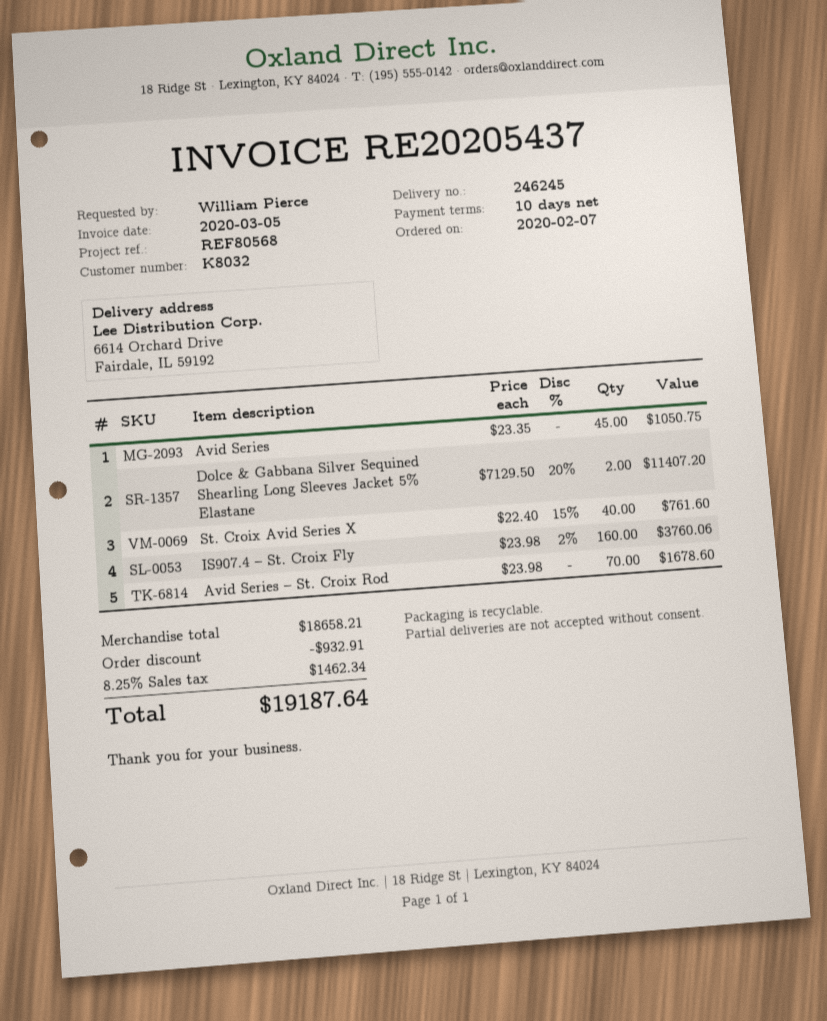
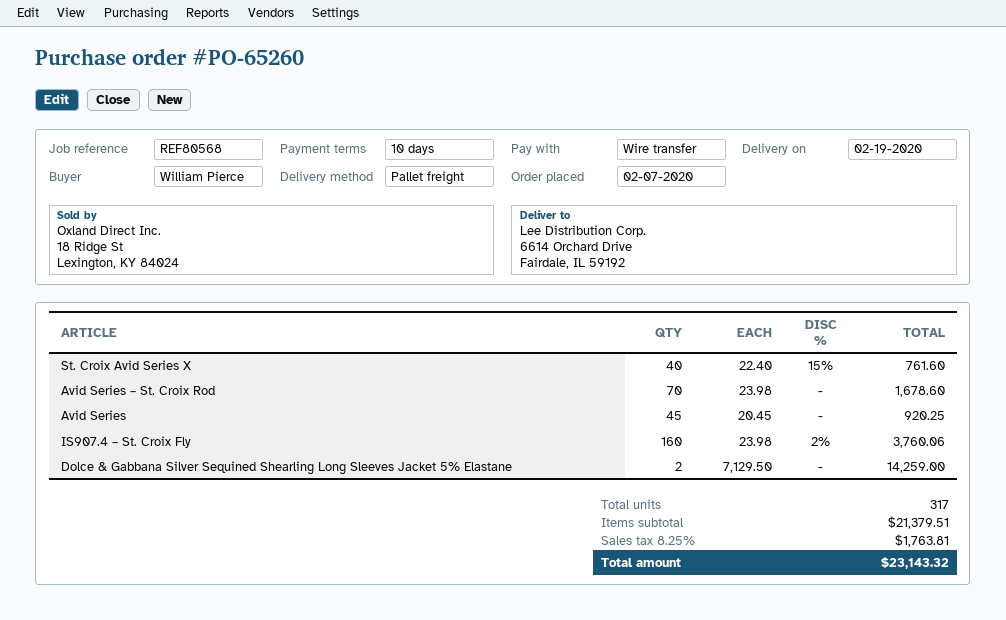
Avid Series: 45 x 23.35 = 1050.75 -> 45 x 20.45 = 920.25
Dolce & Gabbana Silver Sequined Shearling Long Sleeves Jacket 5% Elastane: 2 x 7129.50 - 20% = 11407.20 -> 2 x 7129.50 = 14259.00
subtotal: 18658.21 -> 21379.51
discount: 932.91 -> none
tax: 8.25% = 1462.34 -> 8.25% = 1763.81
total: 19187.64 -> 23143.32

